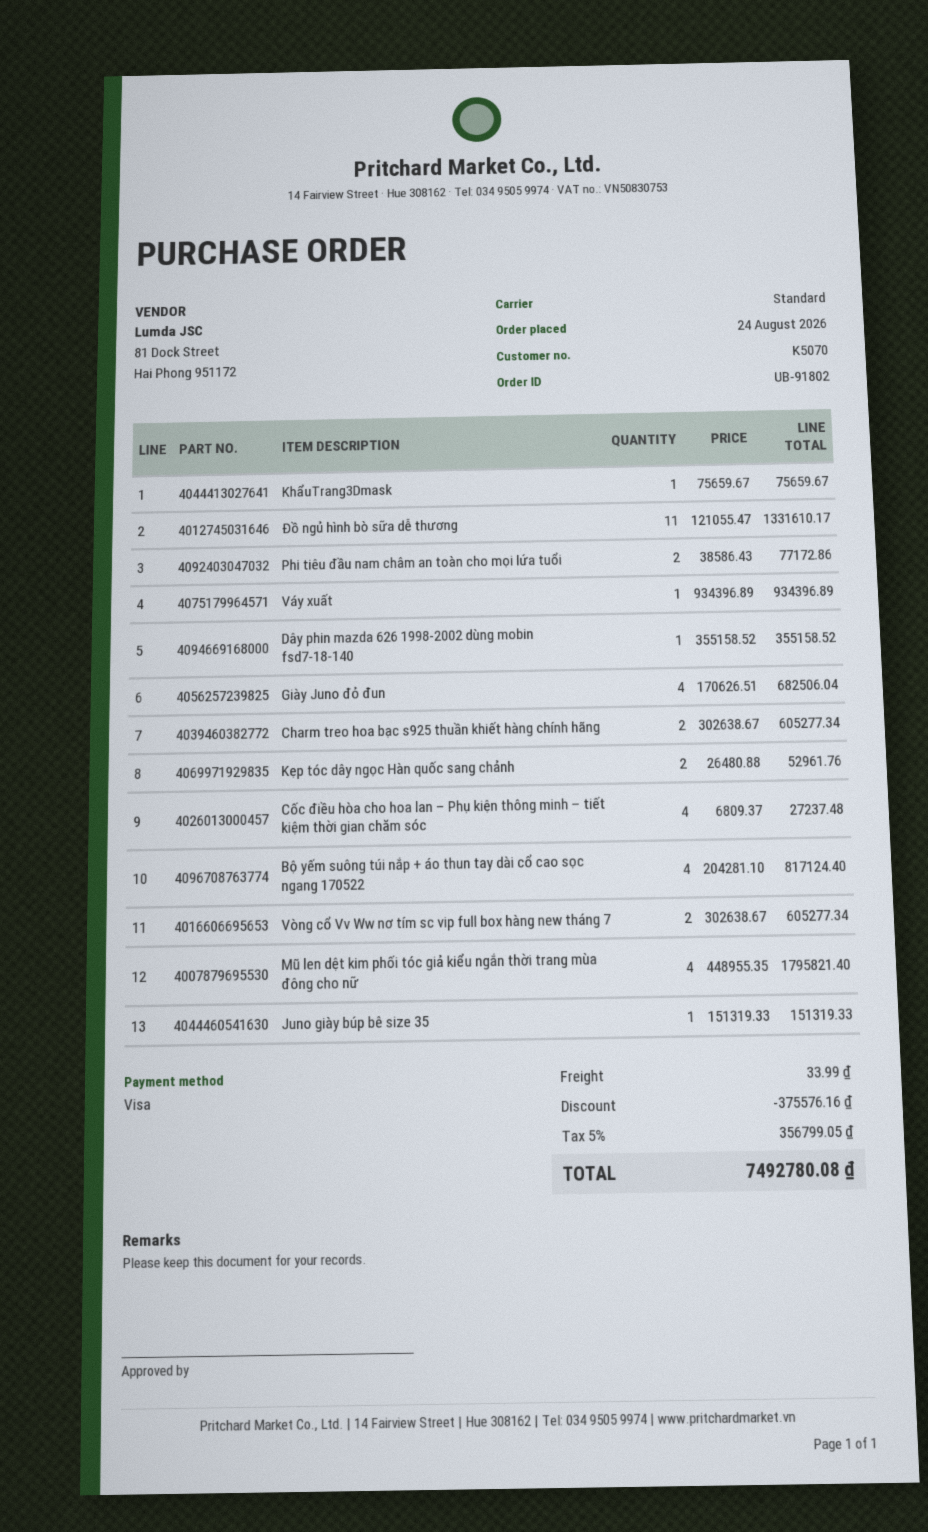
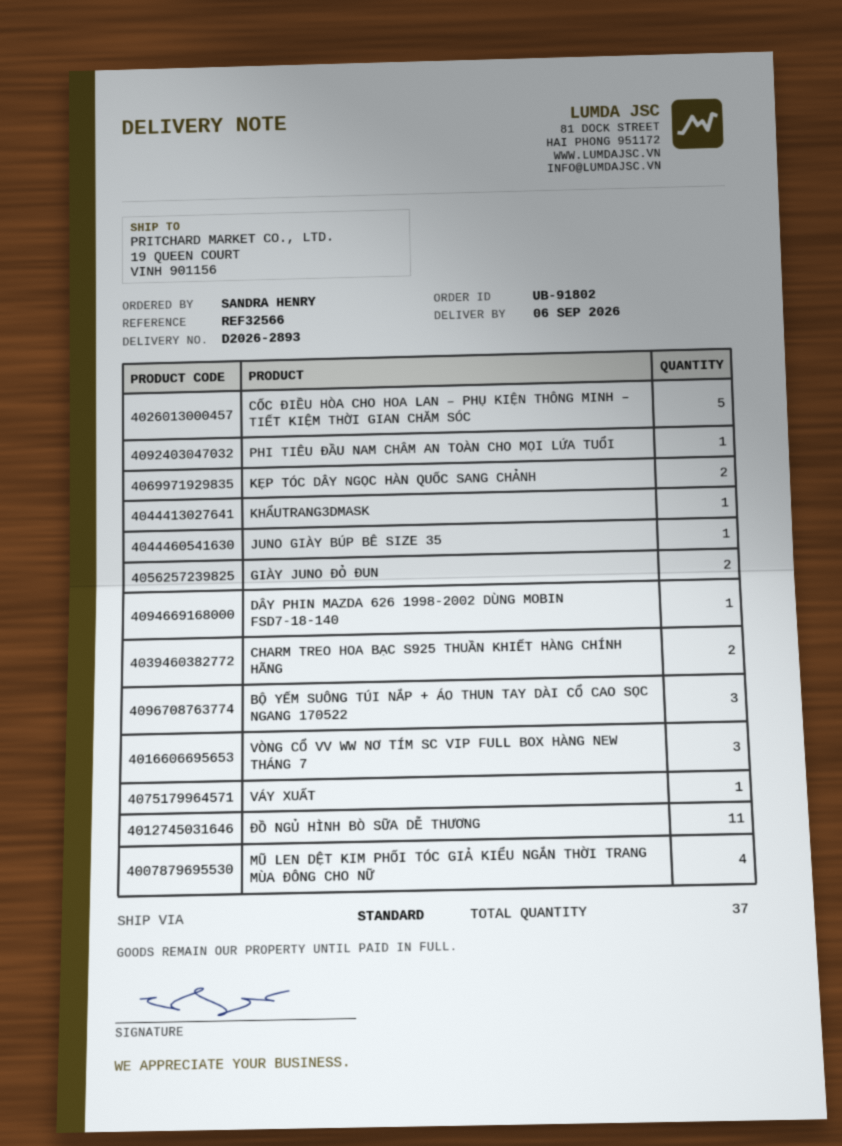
Phi tiêu đầu nam châm an toàn cho mọi lứa tuổi: 2 -> 1
Giày Juno đỏ đun: 4 -> 2
Cốc điều hòa cho hoa lan – Phụ kiện thông minh – tiết kiệm thời gian chăm sóc: 4 -> 5
Bộ yếm suông túi nắp + áo thun tay dài cổ cao sọc ngang 170522: 4 -> 3
Vòng cổ Vv Ww nơ tím sc vip full box hàng new tháng 7: 2 -> 3

